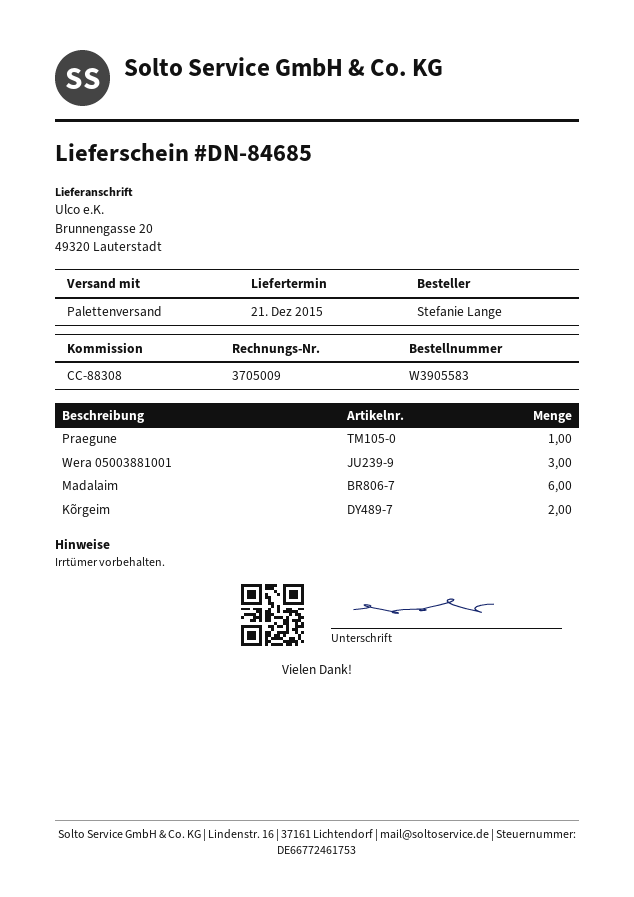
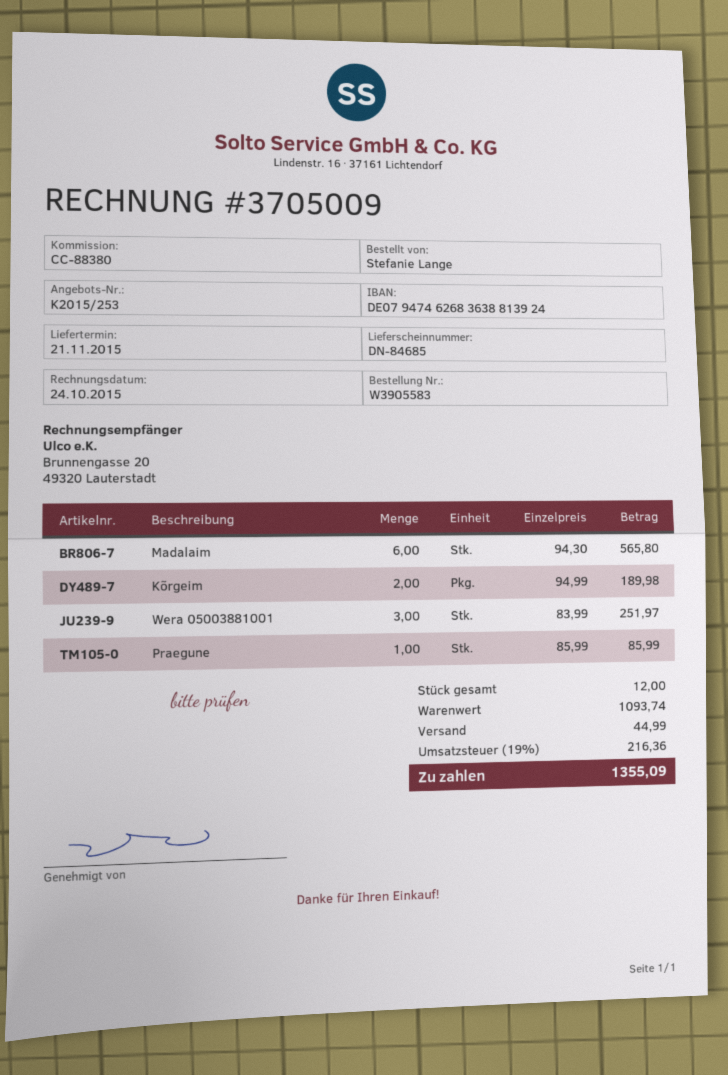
delivery date: 2015-12-21 -> 2015-11-21
reference: CC-88308 -> CC-88380

